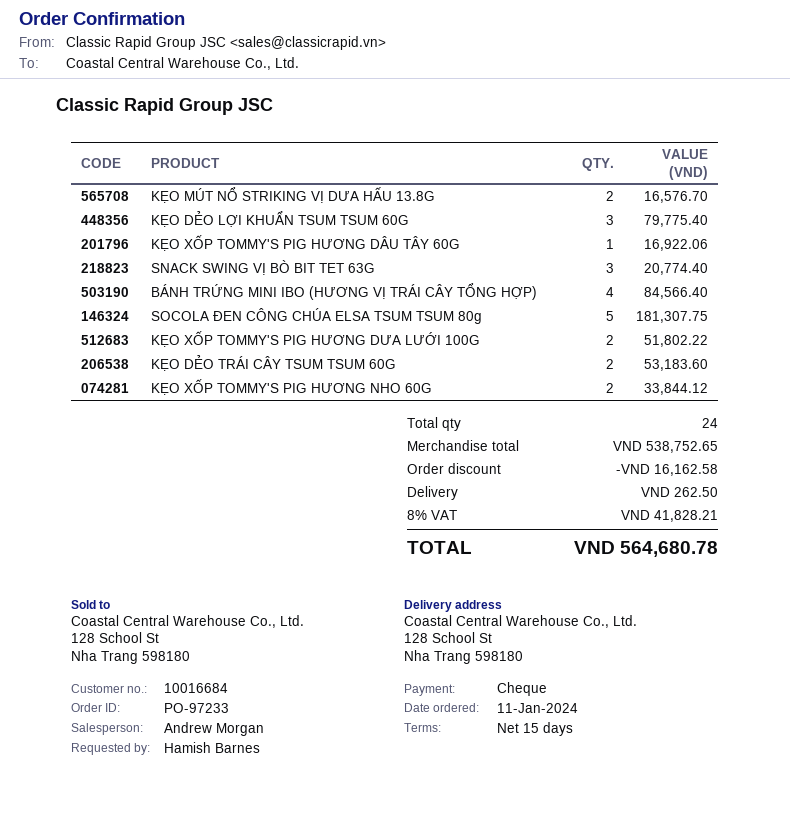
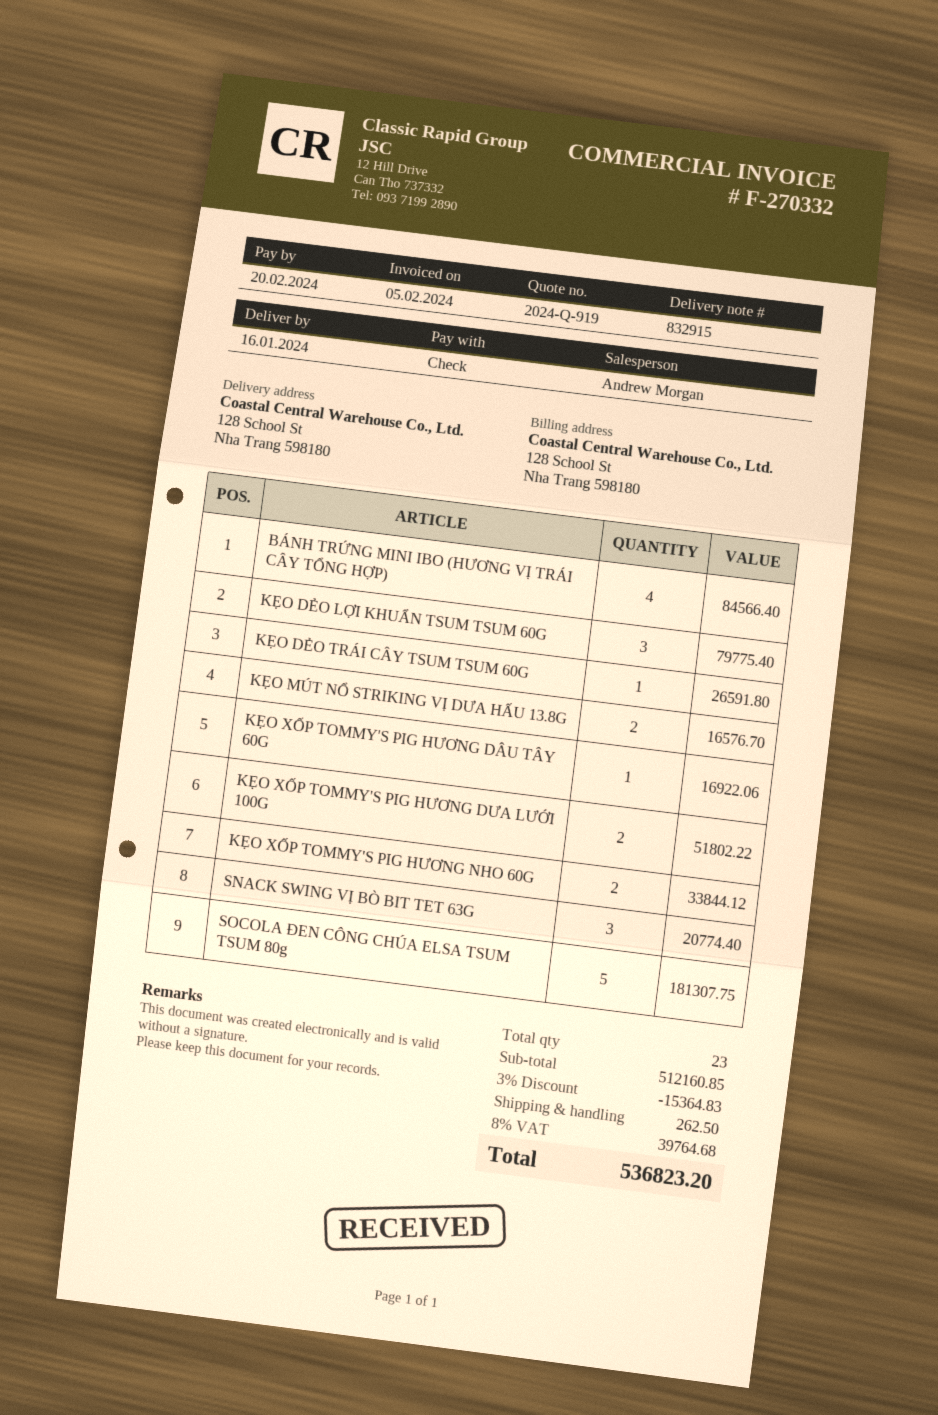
KẸO DẺO TRÁI CÂY TSUM TSUM 60G: 2 for 53183.60 -> 1 for 26591.80
total quantity: 24 -> 23
subtotal: 538752.65 -> 512160.85
discount: 16162.58 -> 15364.83
tax: 8% = 41828.21 -> 8% = 39764.68
total: 564680.78 -> 536823.20

